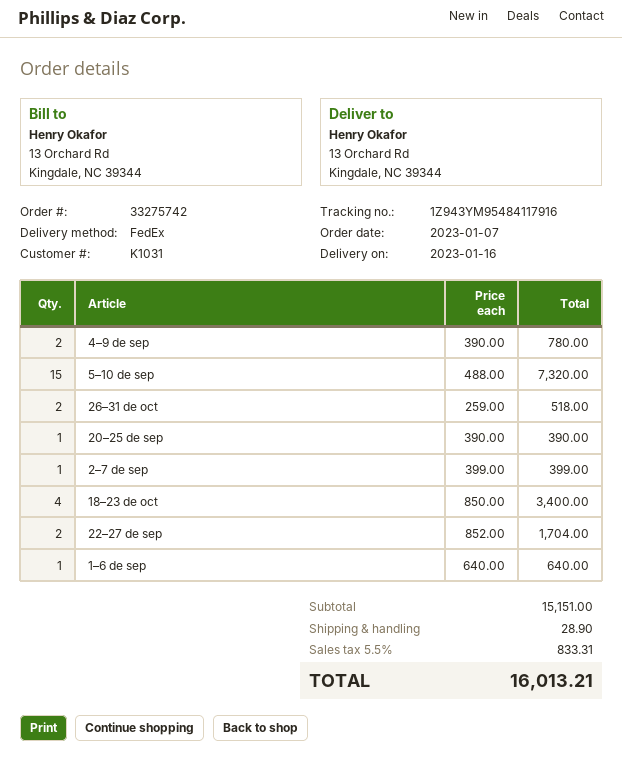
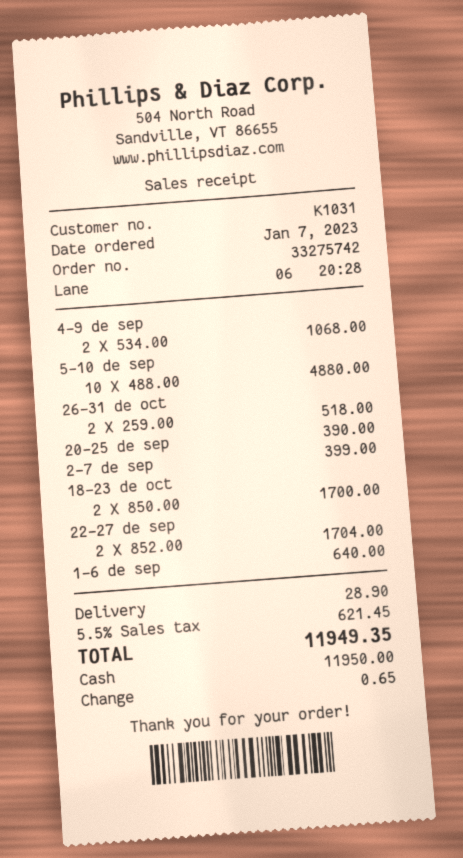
4–9 de sep: 2 x 390.00 = 780.00 -> 2 x 534.00 = 1068.00
5–10 de sep: 15 x 488.00 = 7320.00 -> 10 x 488.00 = 4880.00
18–23 de oct: 4 x 850.00 = 3400.00 -> 2 x 850.00 = 1700.00
tax: 5.5% = 833.31 -> 5.5% = 621.45
total: 16013.21 -> 11949.35

